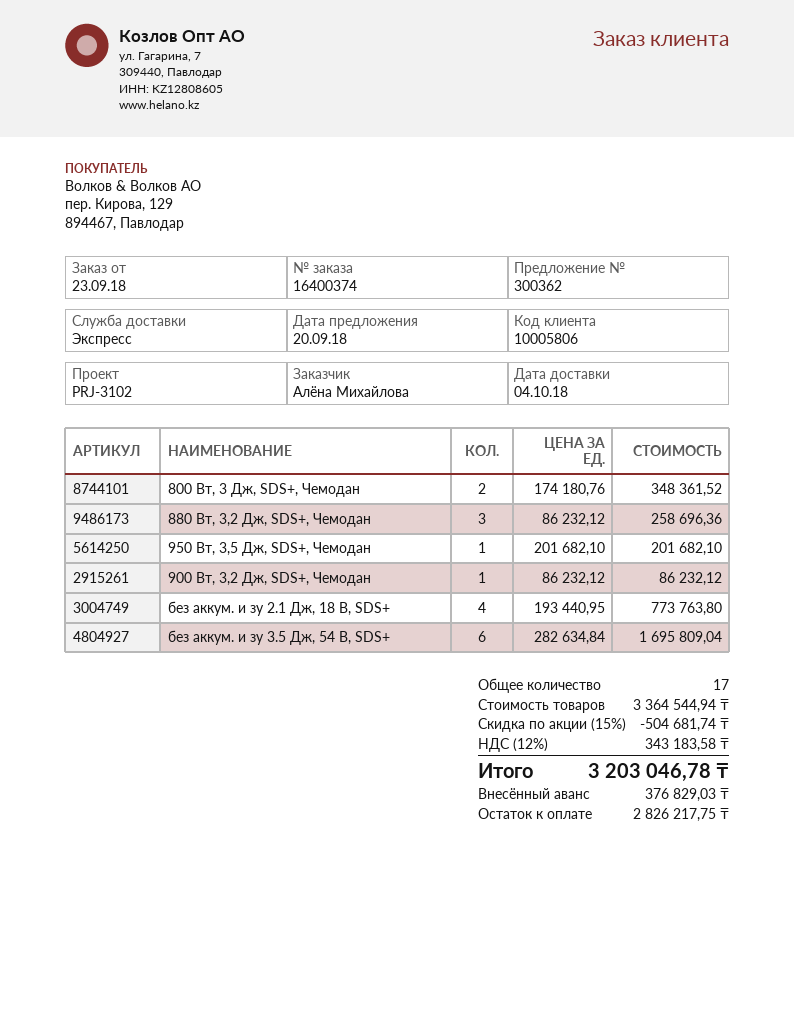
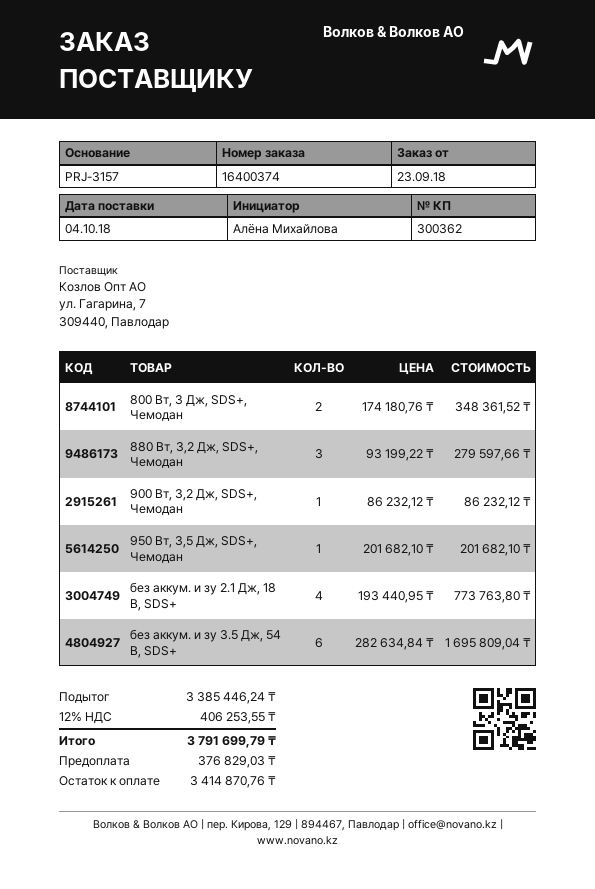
reference: PRJ-3102 -> PRJ-3157
880 Вт, 3,2 Дж, SDS+, Чемодан: 3 x 86232.12 = 258696.36 -> 3 x 93199.22 = 279597.66
subtotal: 3364544.94 -> 3385446.24
discount: 15% = 504681.74 -> none
tax: 12% = 343183.58 -> 12% = 406253.55
total: 3203046.78 -> 3791699.79
balance: 2826217.75 -> 3414870.76

